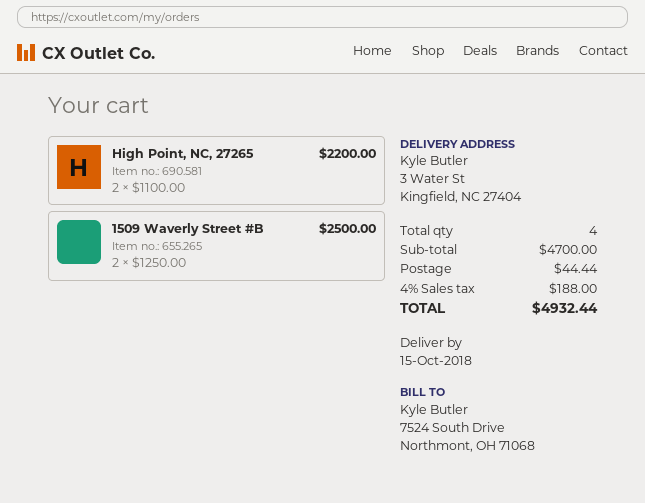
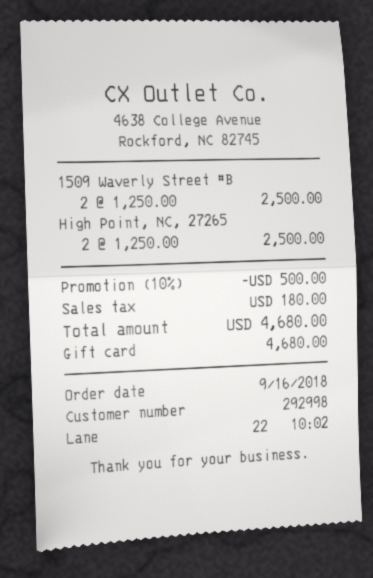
High Point, NC, 27265: 2 x 1100.00 = 2200.00 -> 2 x 1250.00 = 2500.00
discount: none -> 10% = 500.00
shipping: 44.44 -> none
tax: 188.00 -> 180.00
total: 4932.44 -> 4680.00

